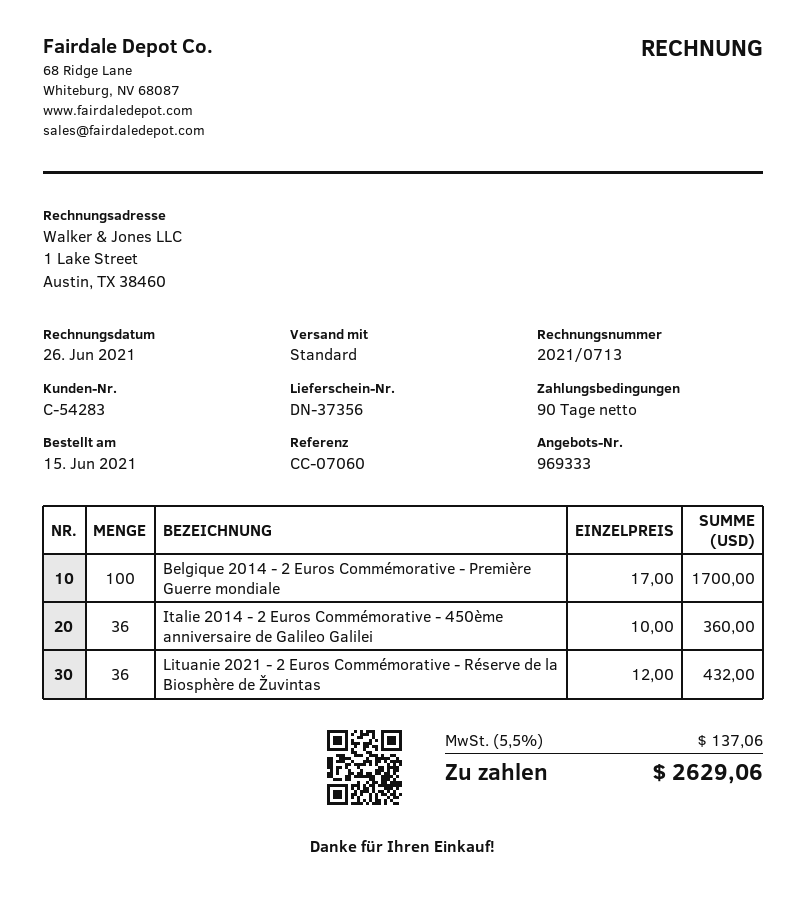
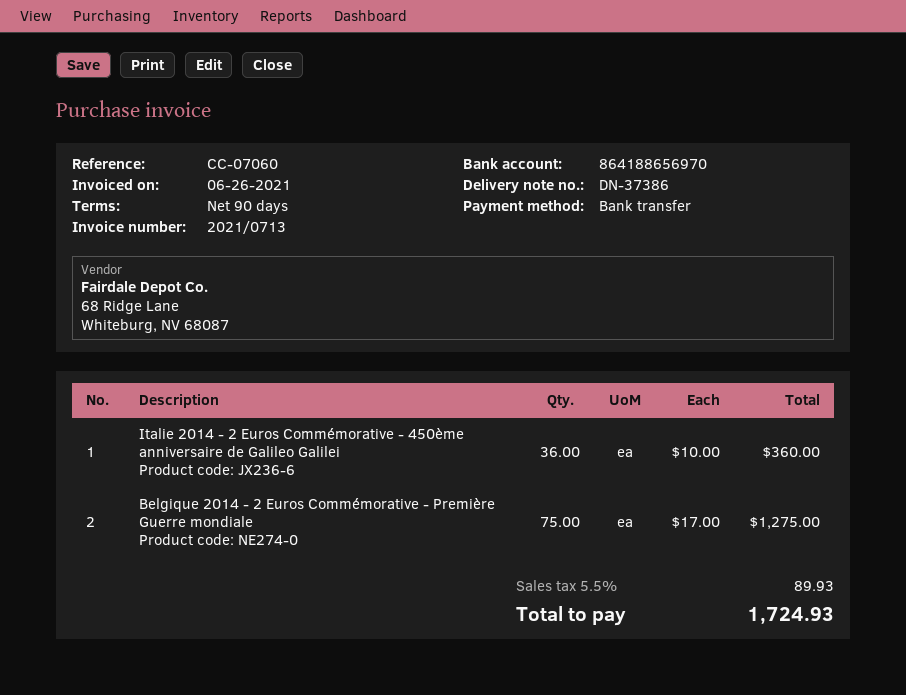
delivery note number: DN-37356 -> DN-37386
Belgique 2014 - 2 Euros Commémorative - Première Guerre mondiale: 100 x 17.00 = 1700.00 -> 75 x 17.00 = 1275.00
Lituanie 2021 - 2 Euros Commémorative - Réserve de la Biosphère de Žuvintas: 36 x 12.00 = 432.00 -> none
tax: 5.5% = 137.06 -> 5.5% = 89.93
total: 2629.06 -> 1724.93

